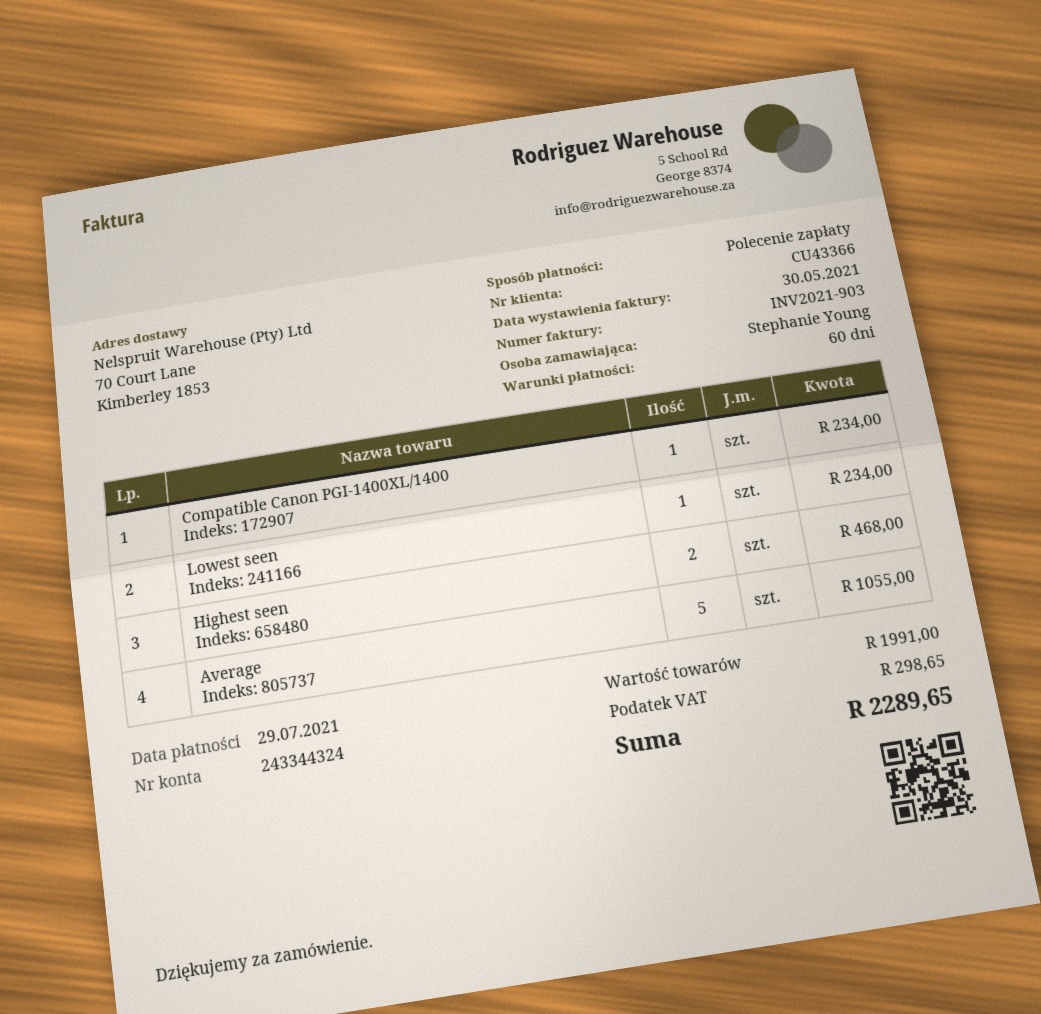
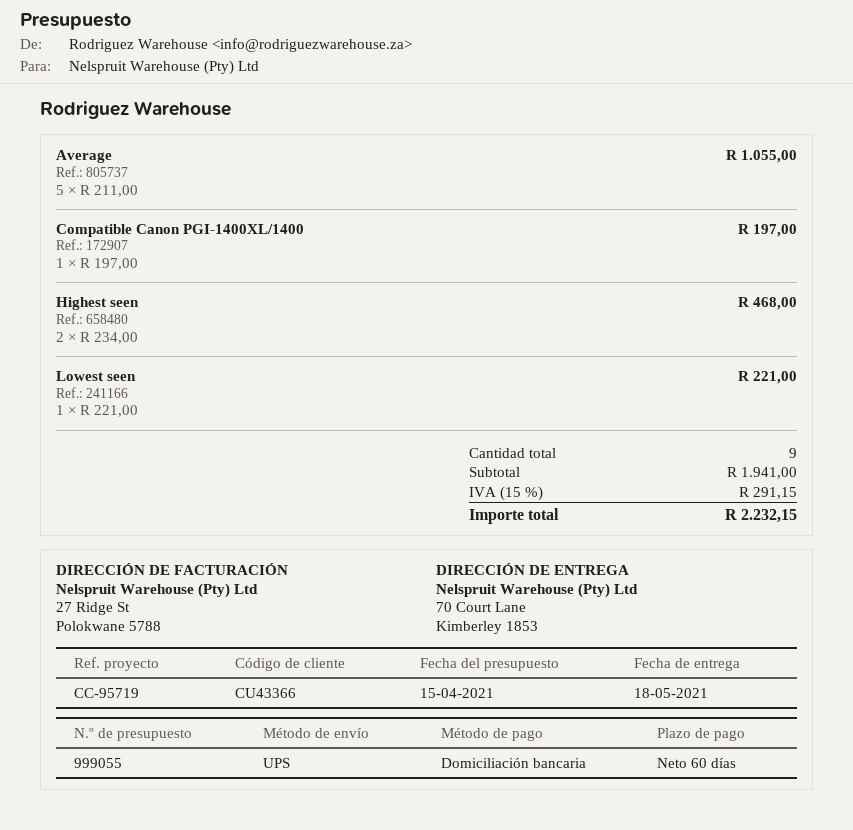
Compatible Canon PGI-1400XL/1400: 1 for 234.00 -> 1 for 197.00
Lowest seen: 1 for 234.00 -> 1 for 221.00
subtotal: 1991.00 -> 1941.00
tax: 298.65 -> 291.15
total: 2289.65 -> 2232.15

